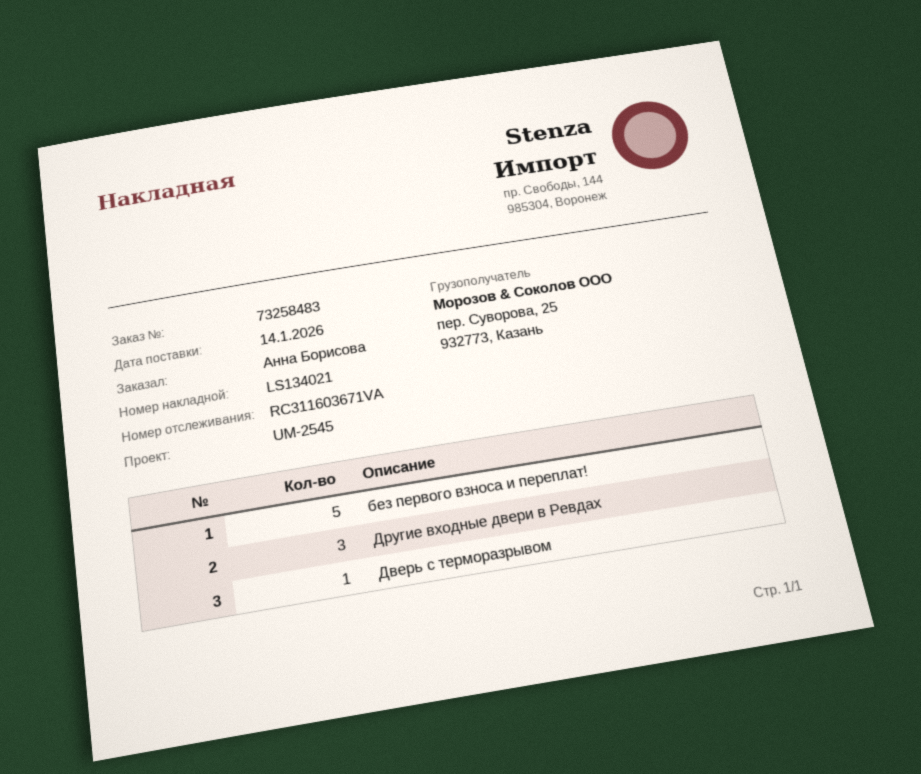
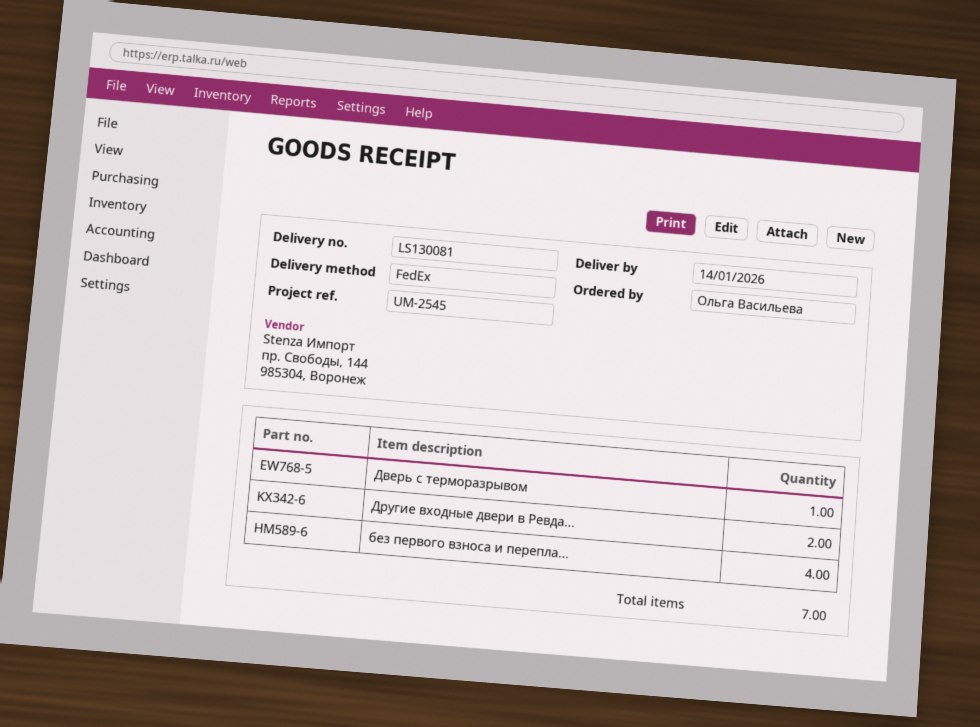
delivery note number: LS134021 -> LS130081
ordered by: Анна Борисова -> Ольга Васильева
без первого взноса и переплат!: 5 -> 4
Другие входные двери в Ревдах: 3 -> 2

